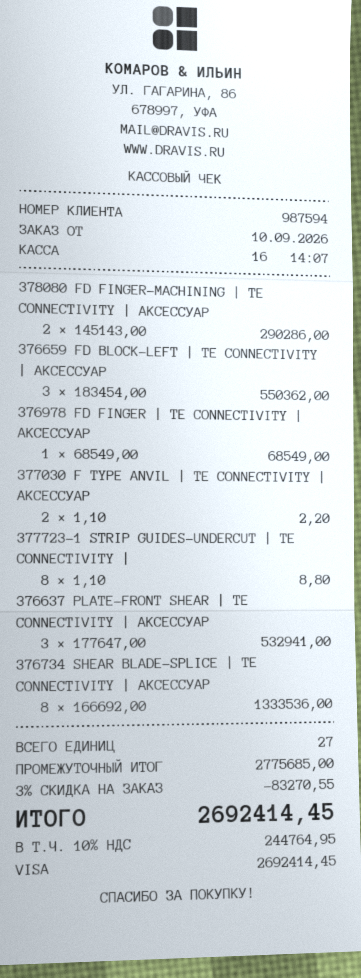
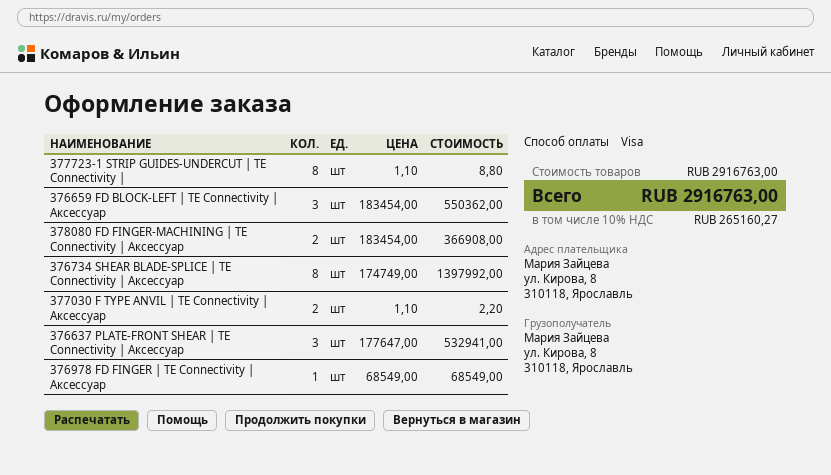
378080 FD FINGER-MACHINING | TE CONNECTIVITY | АКСЕССУАР: 2 x 145143.00 = 290286.00 -> 2 x 183454.00 = 366908.00
376734 SHEAR BLADE-SPLICE | TE CONNECTIVITY | АКСЕССУАР: 8 x 166692.00 = 1333536.00 -> 8 x 174749.00 = 1397992.00
subtotal: 2775685.00 -> 2916763.00
discount: 3% = 83270.55 -> none
tax: 10% = 244764.95 -> 10% = 265160.27
total: 2692414.45 -> 2916763.00

